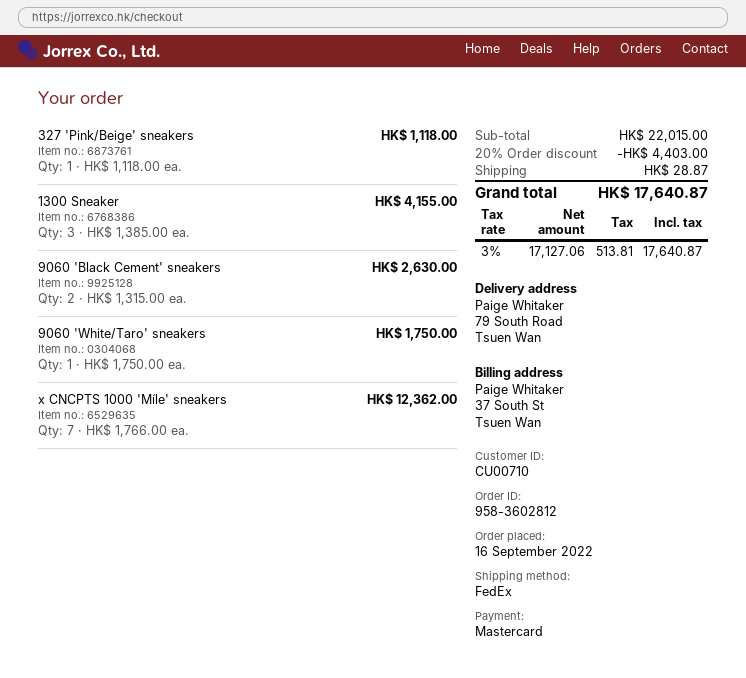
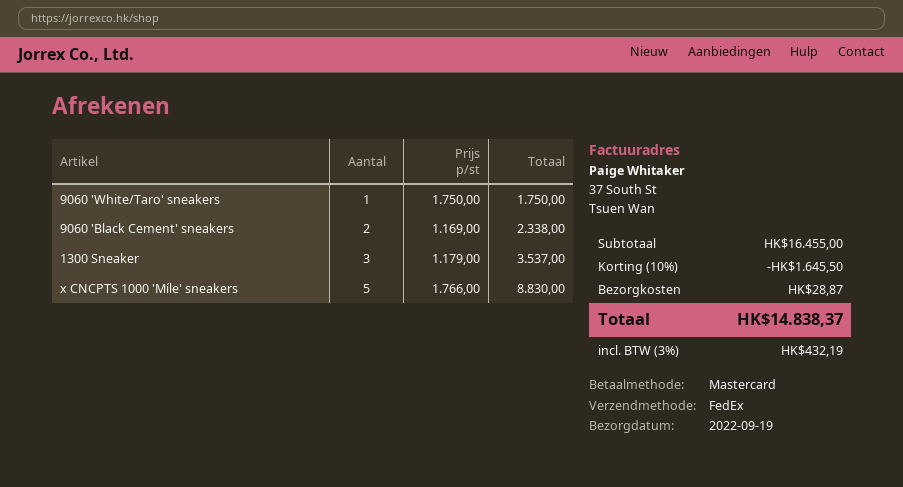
327 'Pink/Beige' sneakers: 1 x 1118.00 = 1118.00 -> none
1300 Sneaker: 3 x 1385.00 = 4155.00 -> 3 x 1179.00 = 3537.00
9060 'Black Cement' sneakers: 2 x 1315.00 = 2630.00 -> 2 x 1169.00 = 2338.00
x CNCPTS 1000 'Míle' sneakers: 7 x 1766.00 = 12362.00 -> 5 x 1766.00 = 8830.00
subtotal: 22015.00 -> 16455.00
discount: 20% = 4403.00 -> 10% = 1645.50
tax: 3% = 513.81 -> 3% = 432.19
total: 17640.87 -> 14838.37

